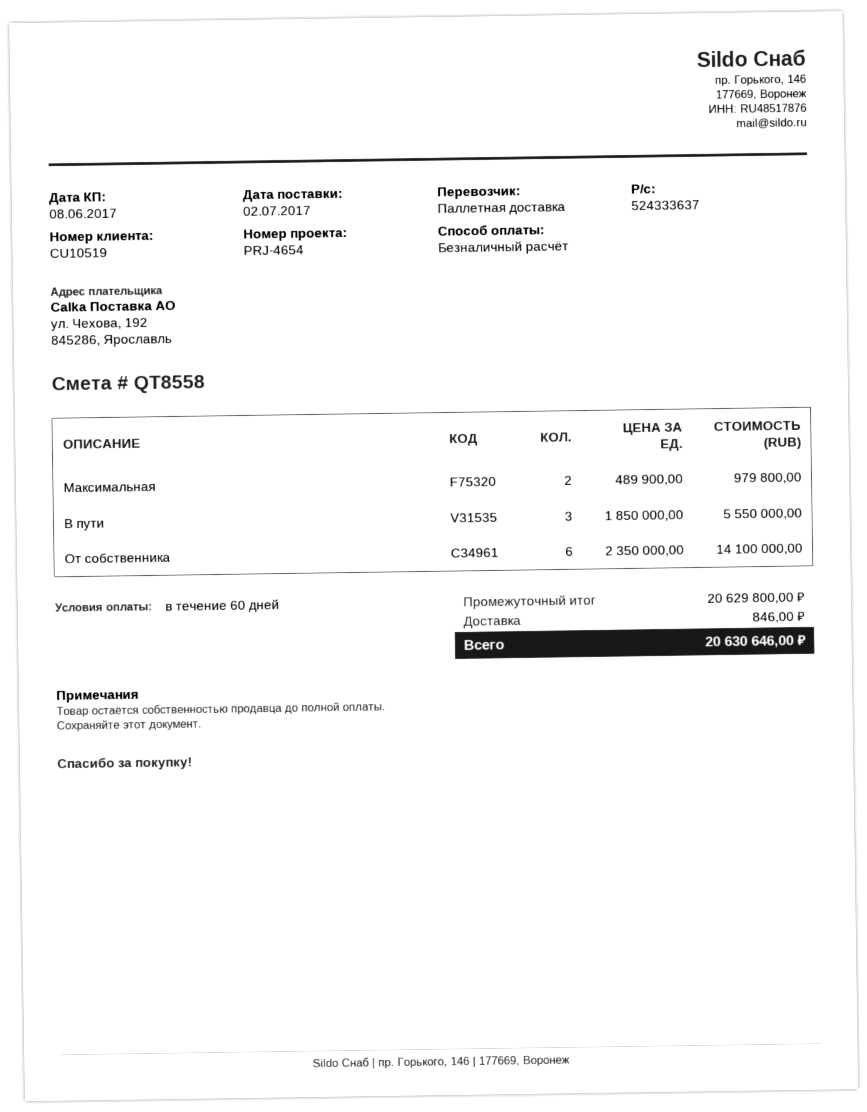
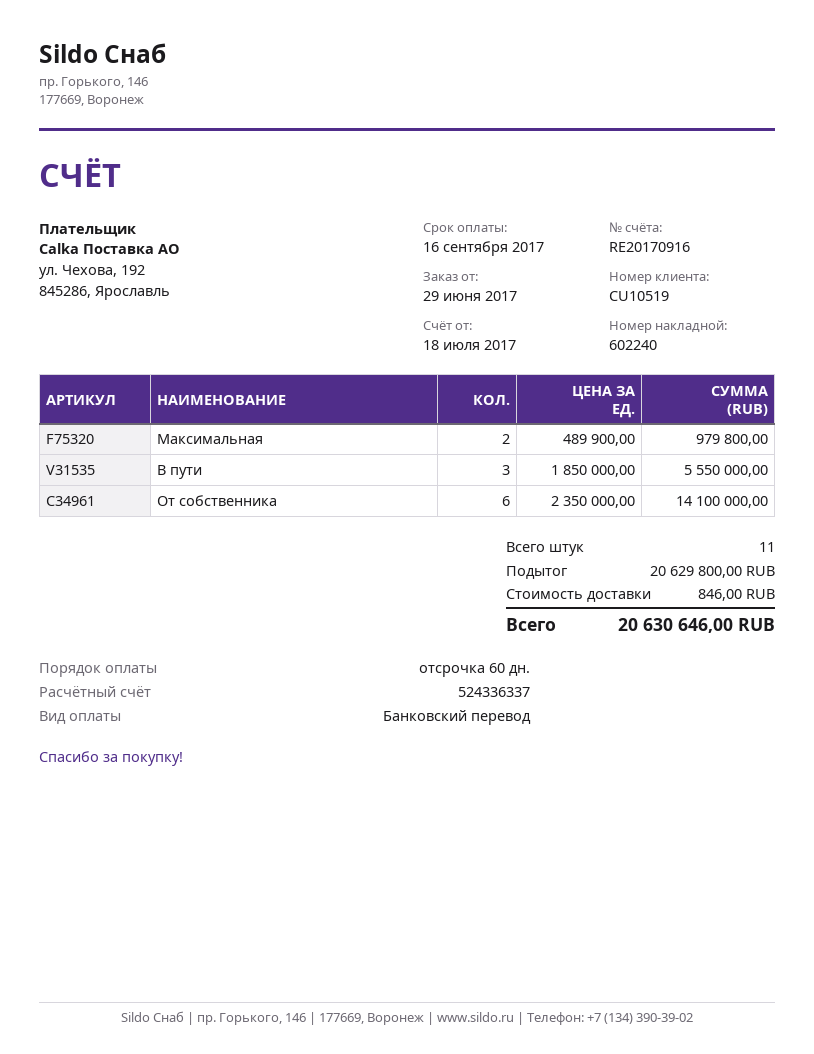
bank account: 524333637 -> 524336337

